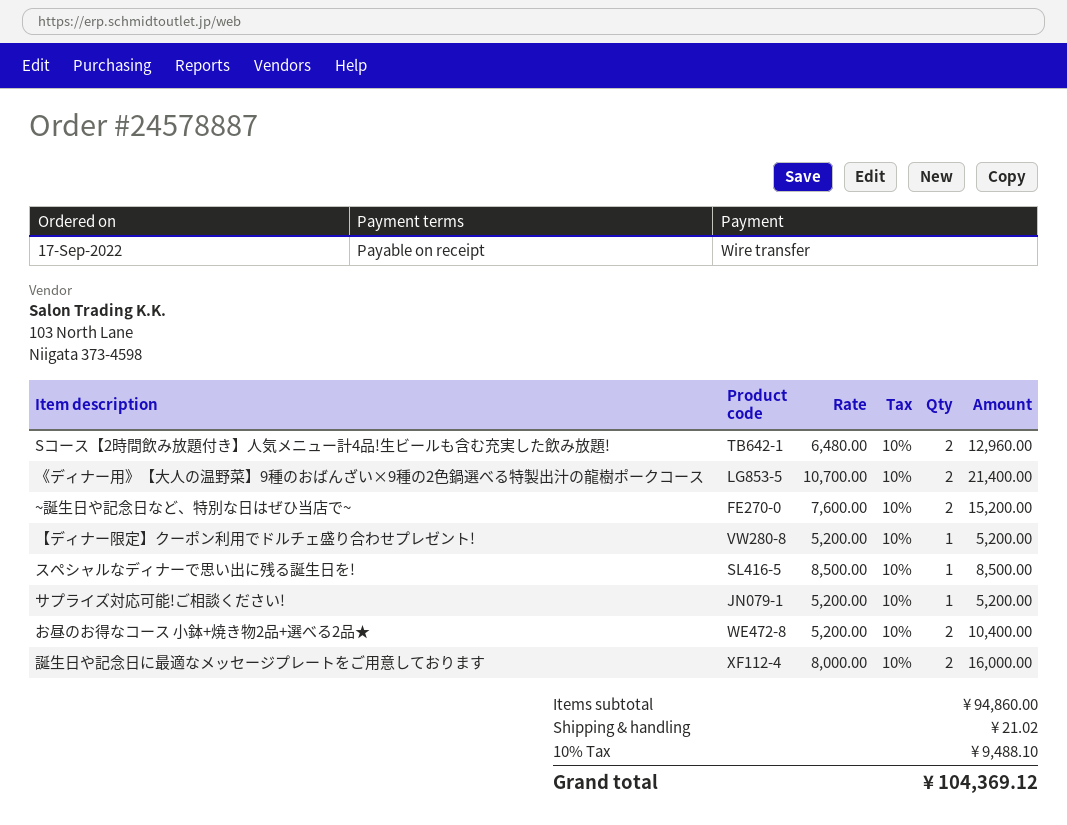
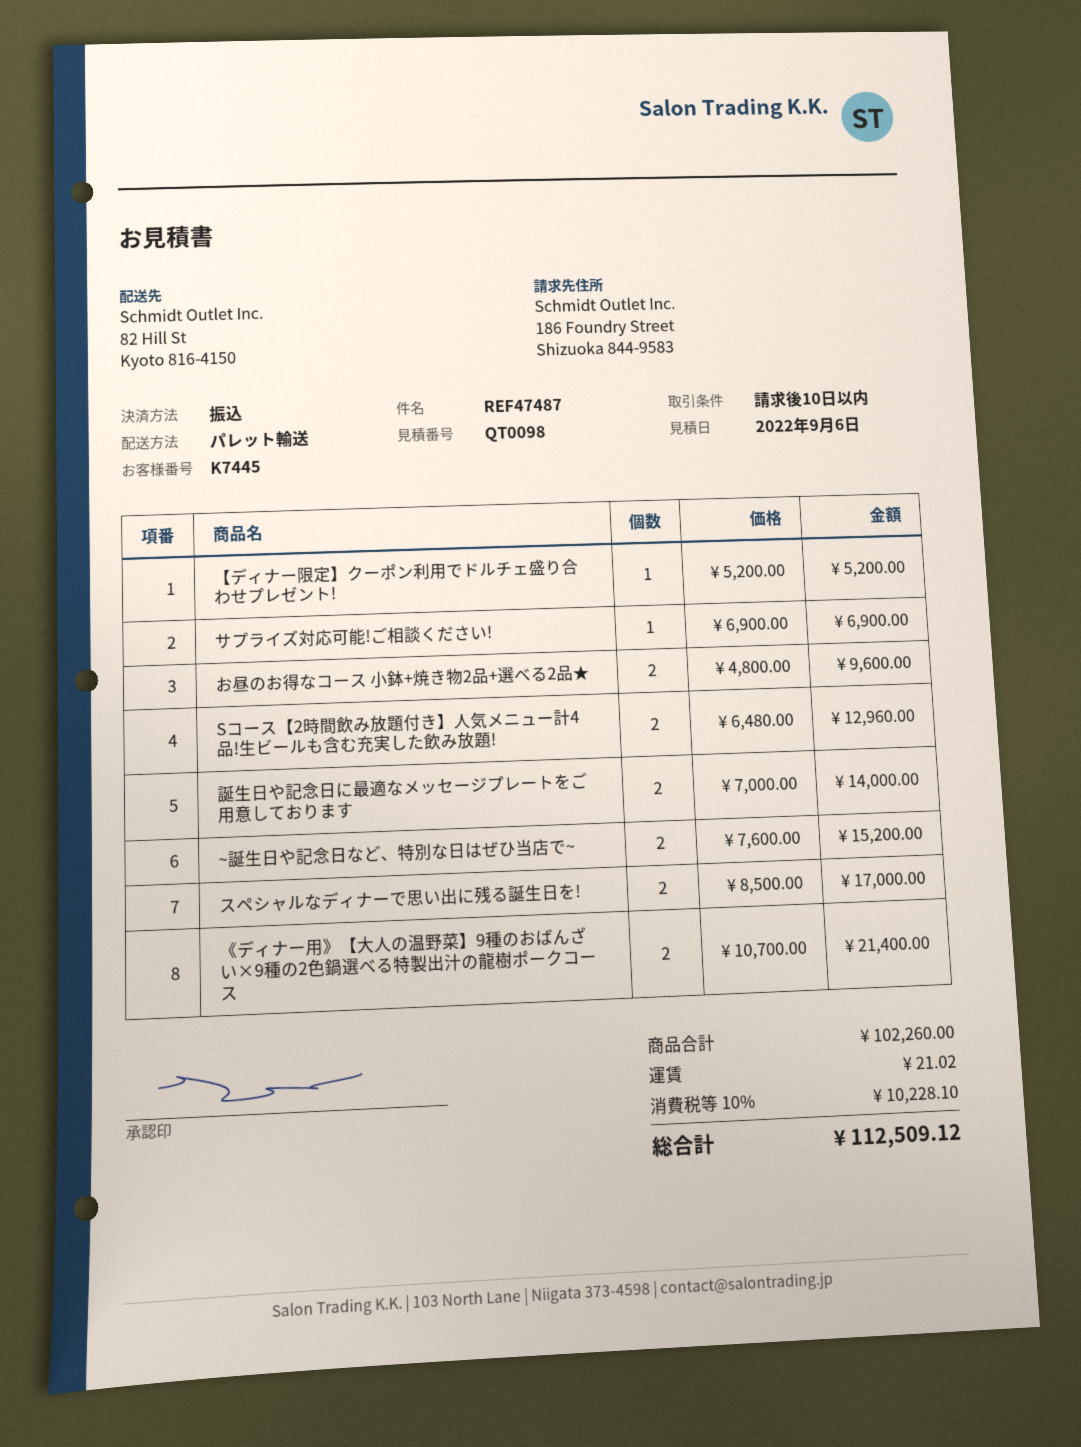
payment terms: on receipt -> 10 days
スペシャルなディナーで思い出に残る誕生日を!: 1 x 8500.00 = 8500.00 -> 2 x 8500.00 = 17000.00
サプライズ対応可能!ご相談ください!: 1 x 5200.00 = 5200.00 -> 1 x 6900.00 = 6900.00
お昼のお得なコース 小鉢+焼き物2品+選べる2品★: 2 x 5200.00 = 10400.00 -> 2 x 4800.00 = 9600.00
誕生日や記念日に最適なメッセージプレートをご用意しております: 2 x 8000.00 = 16000.00 -> 2 x 7000.00 = 14000.00
subtotal: 94860.00 -> 102260.00
tax: 10% = 9488.10 -> 10% = 10228.10
total: 104369.12 -> 112509.12

